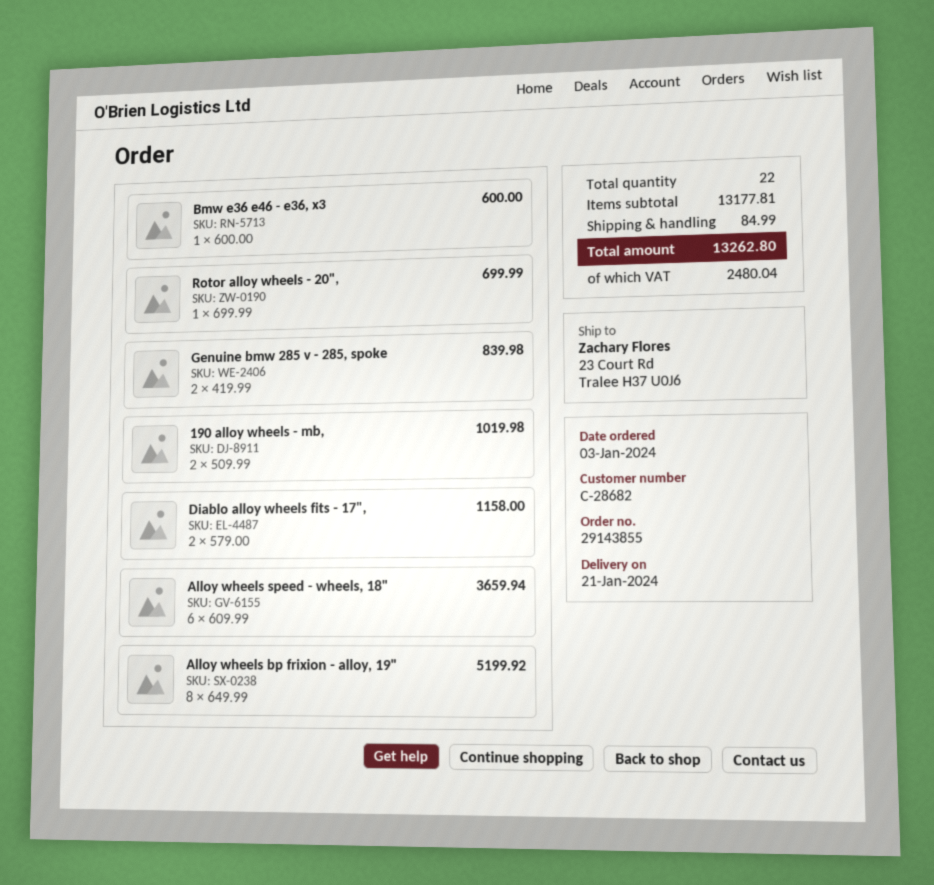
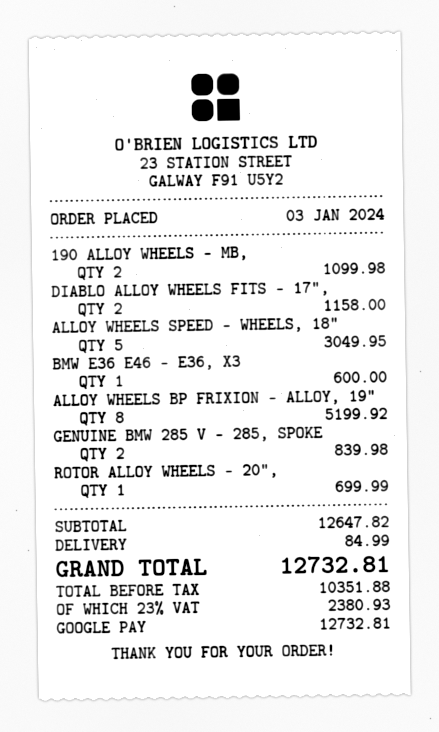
190 alloy wheels - mb,: 2 for 1019.98 -> 2 for 1099.98
Alloy wheels speed - wheels, 18": 6 for 3659.94 -> 5 for 3049.95
subtotal: 13177.81 -> 12647.82
tax: 2480.04 -> 2380.93
total: 13262.80 -> 12732.81

